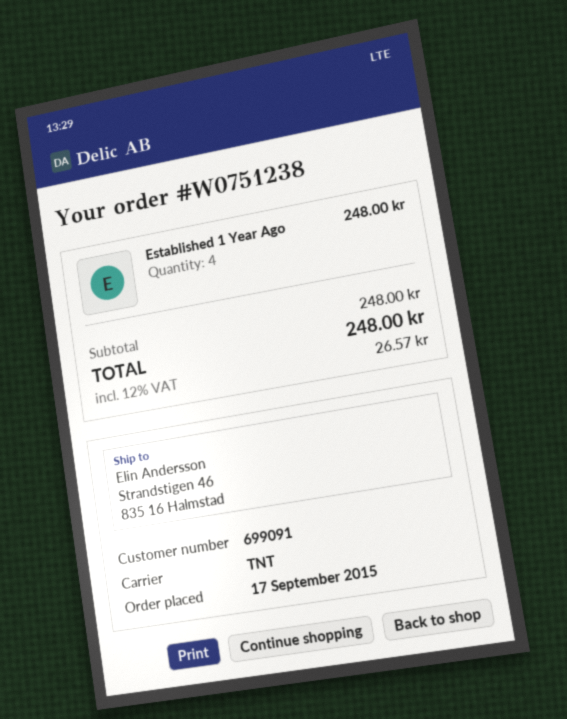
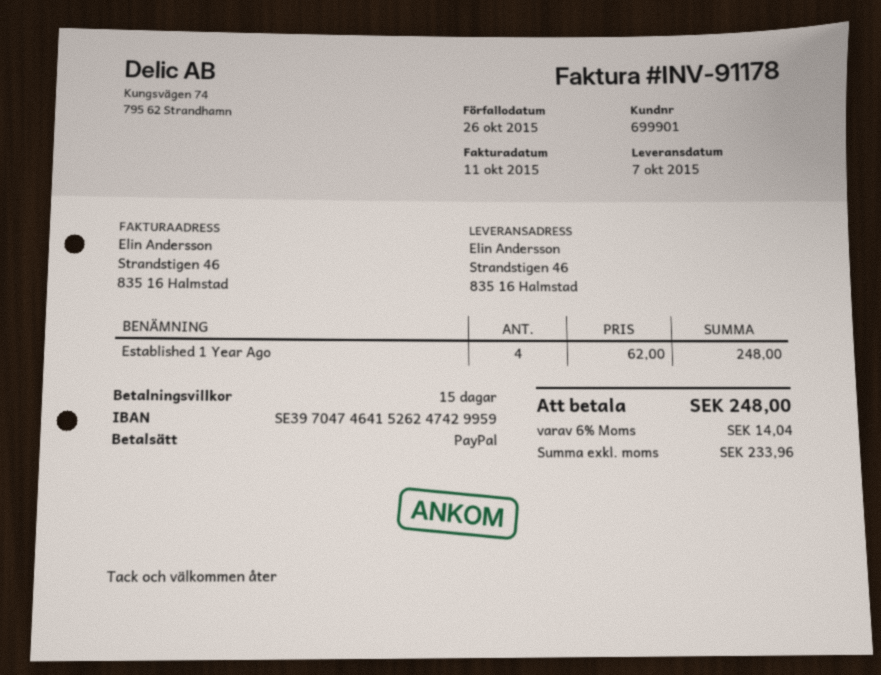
customer number: 699091 -> 699901
tax: 12% = 26.57 -> 6% = 14.04

